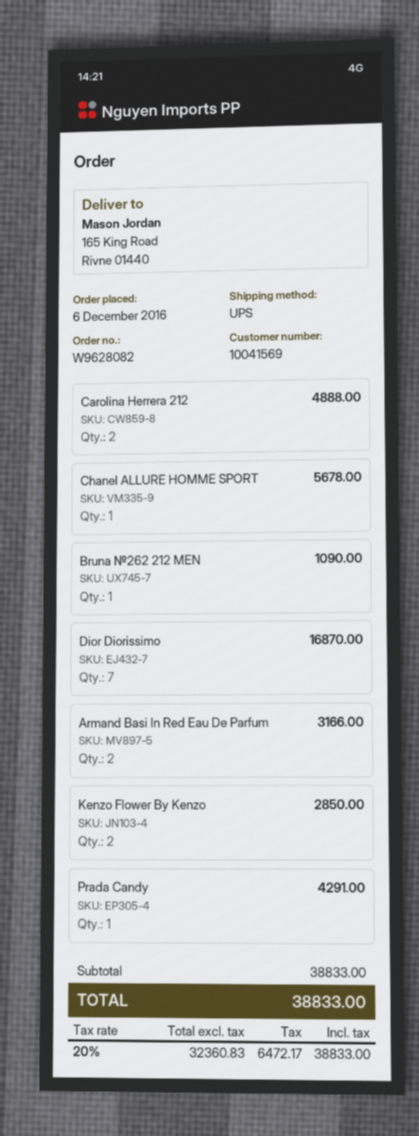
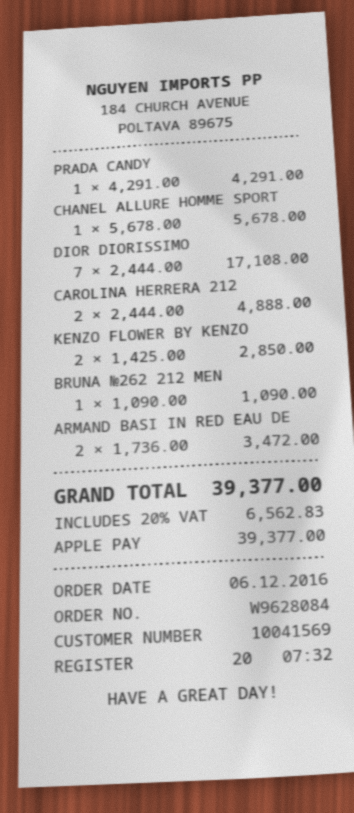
order number: W9628082 -> W9628084
Dior Diorissimo: 7 for 16870.00 -> 7 for 17108.00
Armand Basi In Red Eau De Parfum: 2 for 3166.00 -> 2 for 3472.00
tax: 20% = 6472.17 -> 20% = 6562.83
total: 38833.00 -> 39377.00

